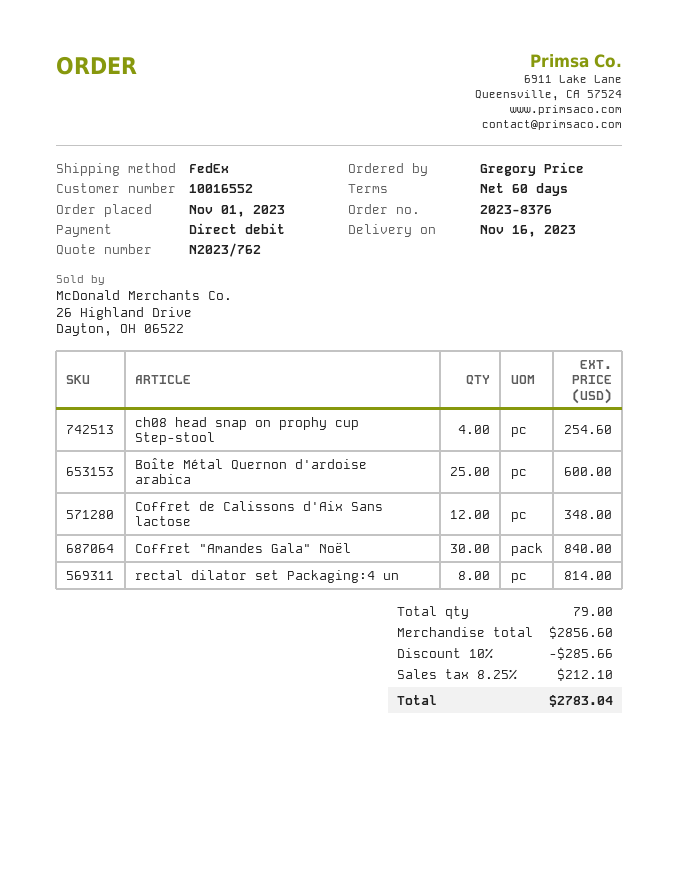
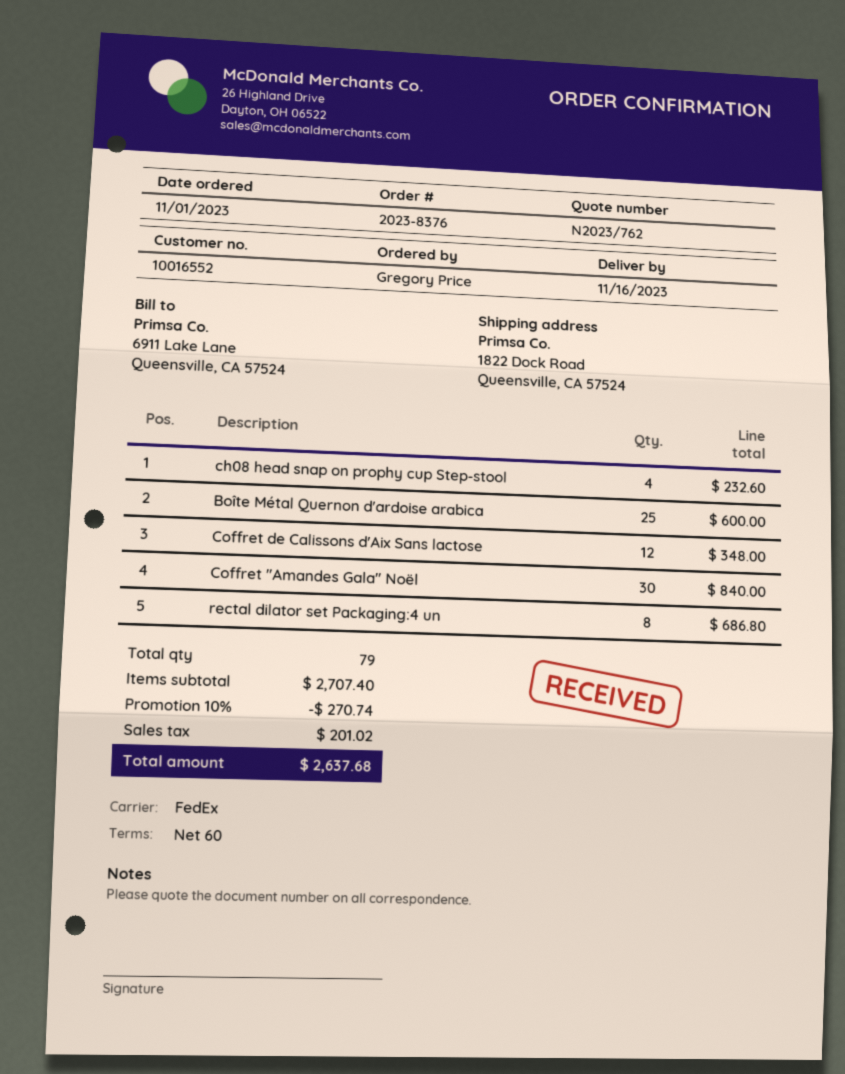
ch08 head snap on prophy cup Step-stool: 4 for 254.60 -> 4 for 232.60
rectal dilator set Packaging:4 un: 8 for 814.00 -> 8 for 686.80
subtotal: 2856.60 -> 2707.40
discount: 10% = 285.66 -> 10% = 270.74
tax: 212.10 -> 201.02
total: 2783.04 -> 2637.68

